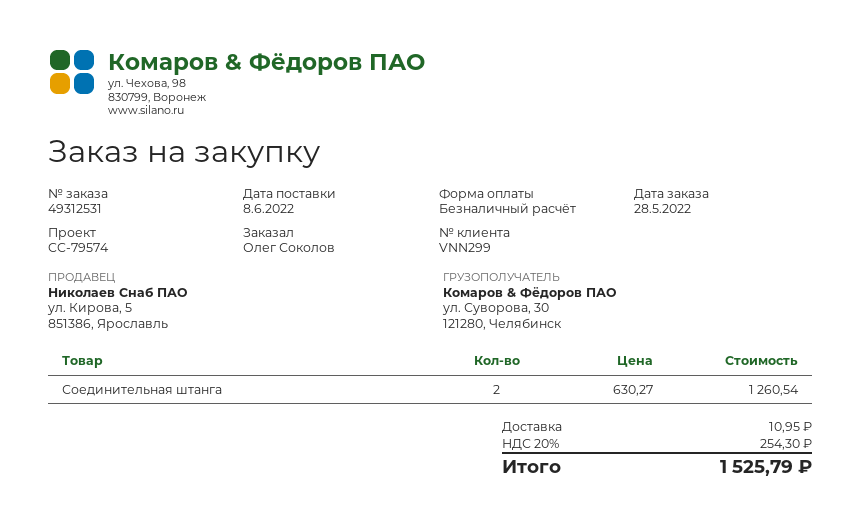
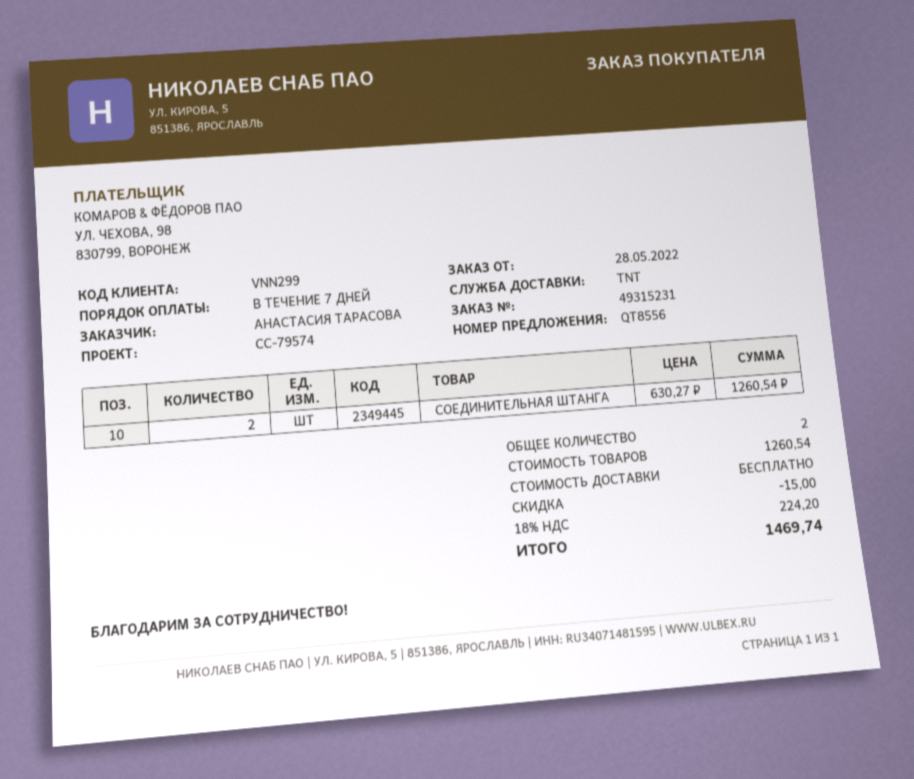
order number: 49312531 -> 49315231
ordered by: Олег Соколов -> АНАСТАСИЯ ТАРАСОВА
discount: none -> 15.00
shipping: 10.95 -> 0.00
tax: 20% = 254.30 -> 18% = 224.20
total: 1525.79 -> 1469.74

